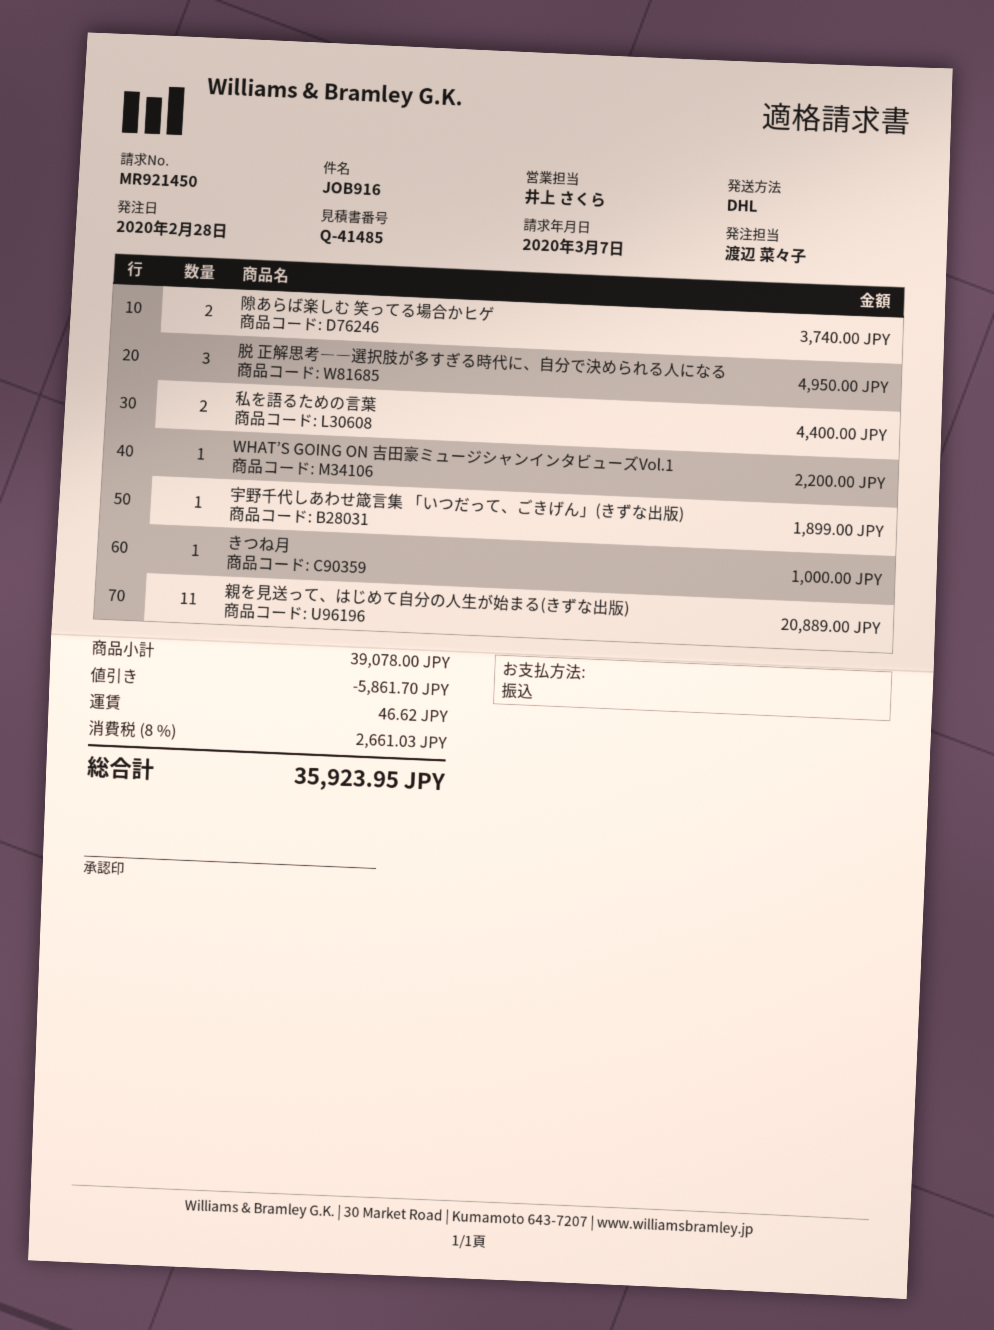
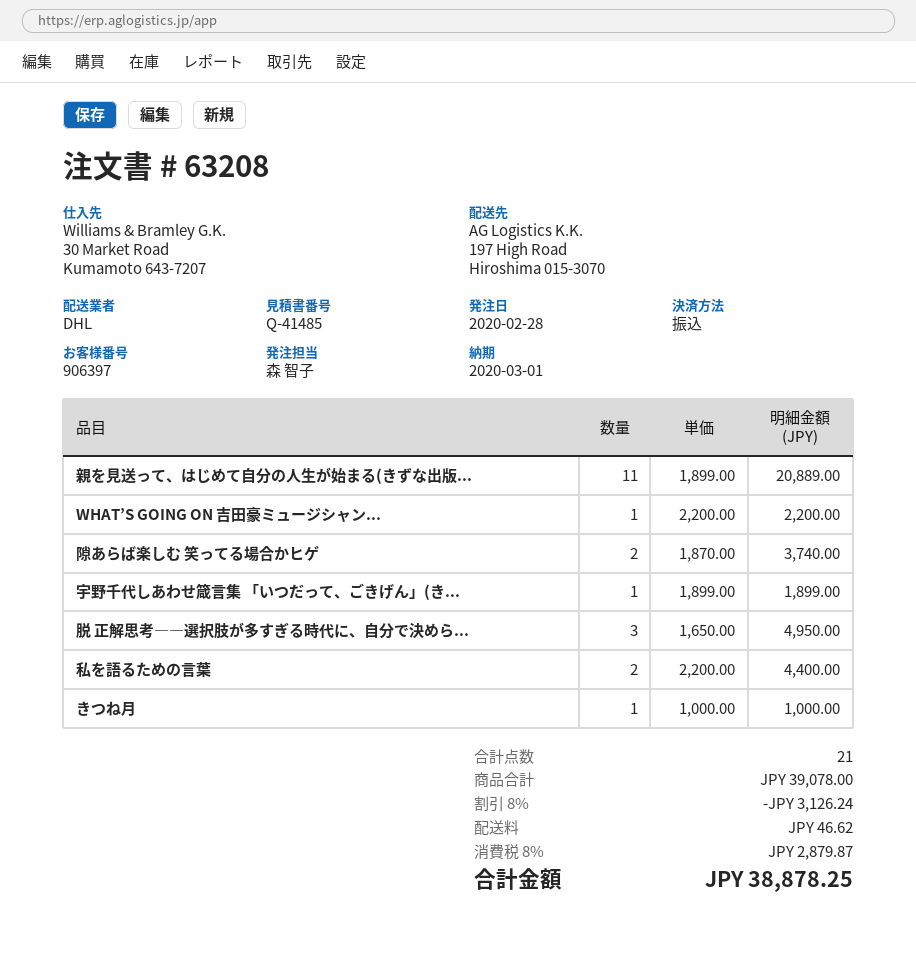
ordered by: 渡辺 菜々子 -> 森 智子
discount: 5861.70 -> 3126.24
tax: 8% = 2661.03 -> 8% = 2879.87
total: 35923.95 -> 38878.25

